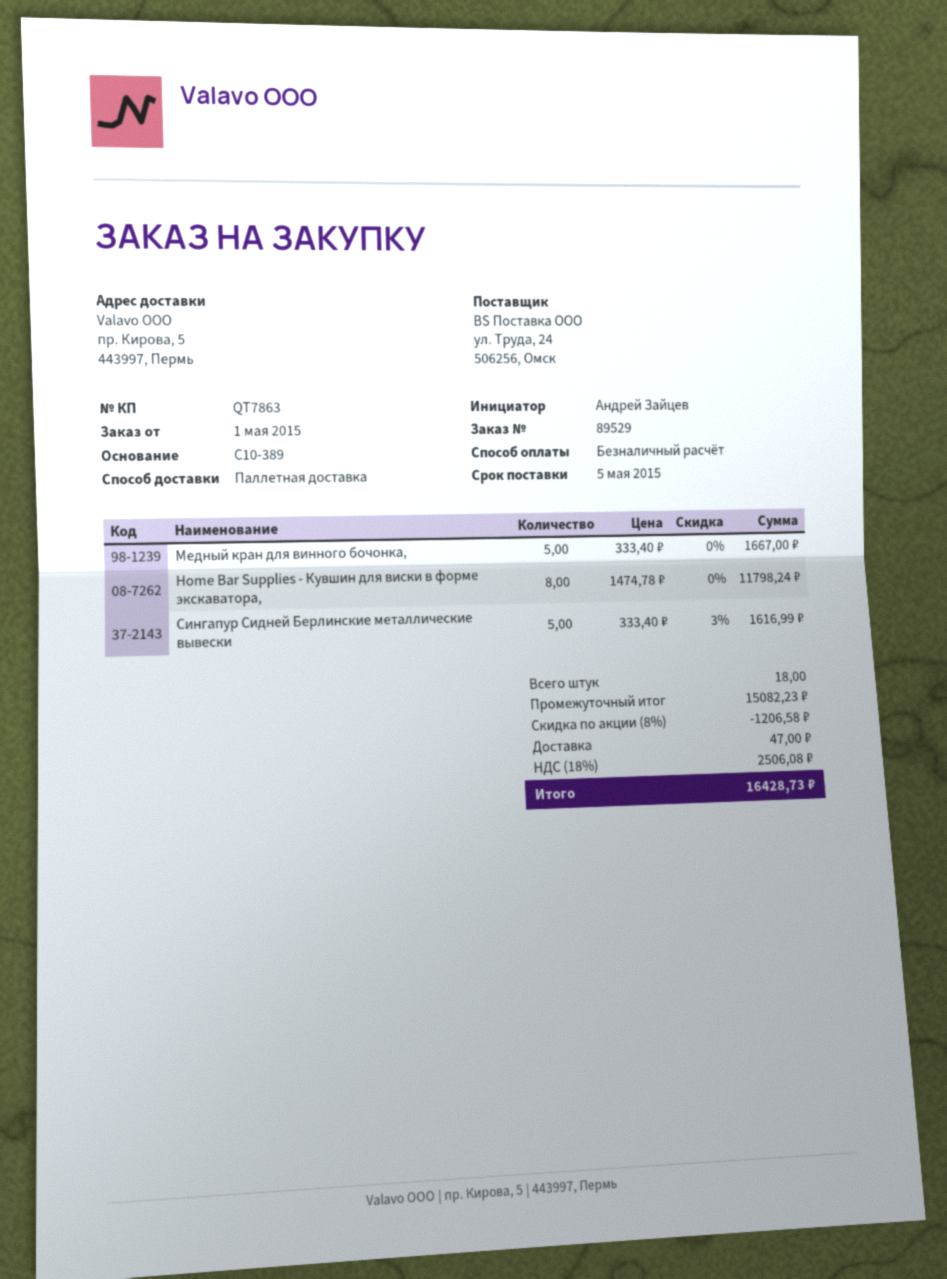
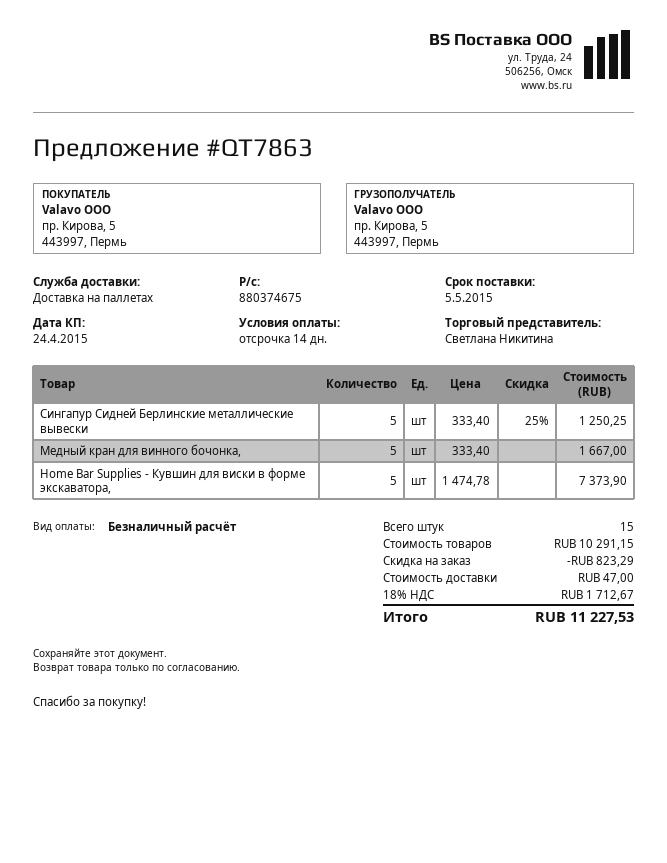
Home Bar Supplies - Кувшин для виски в форме экскаватора,: 8 x 1474.78 = 11798.24 -> 5 x 1474.78 = 7373.90
Сингапур Сидней Берлинские металлические вывески: 5 x 333.40 - 3% = 1616.99 -> 5 x 333.40 - 25% = 1250.25
total quantity: 18 -> 15
subtotal: 15082.23 -> 10291.15
discount: 1206.58 -> 823.29
tax: 18% = 2506.08 -> 18% = 1712.67
total: 16428.73 -> 11227.53

